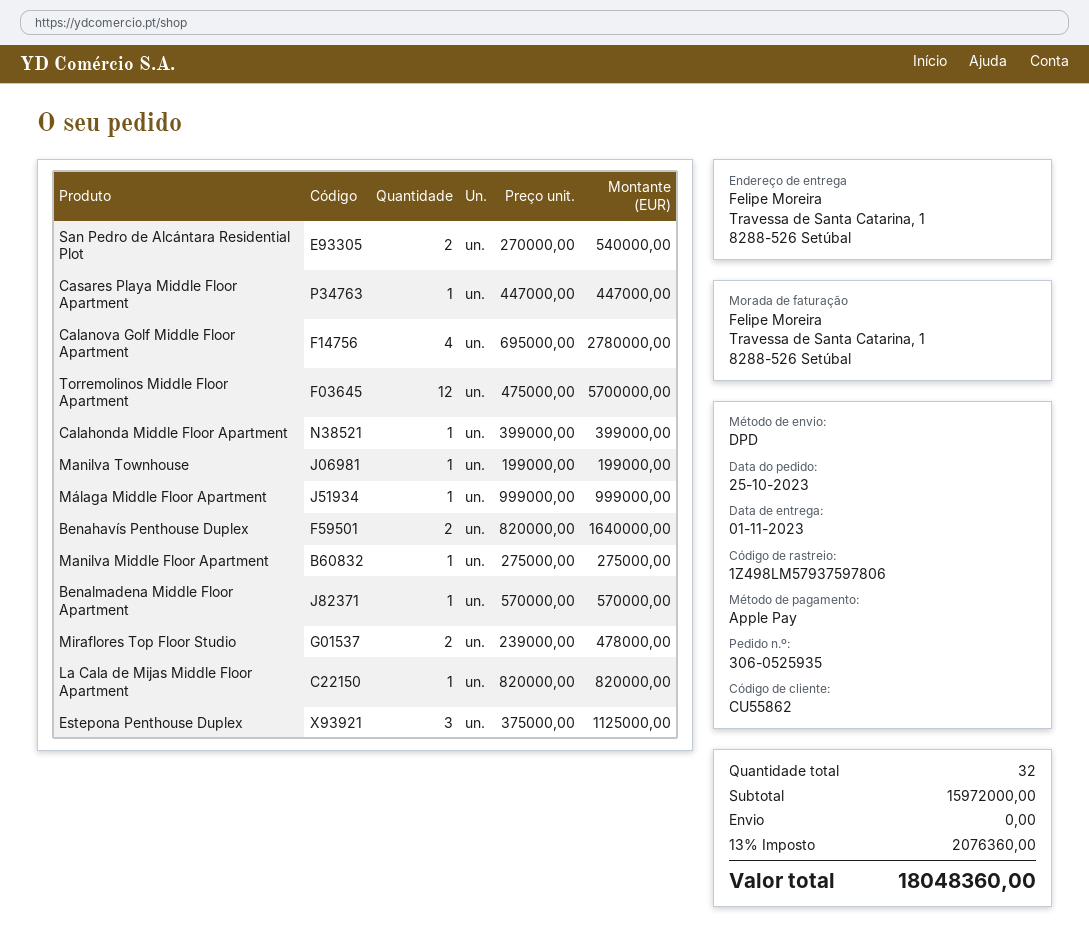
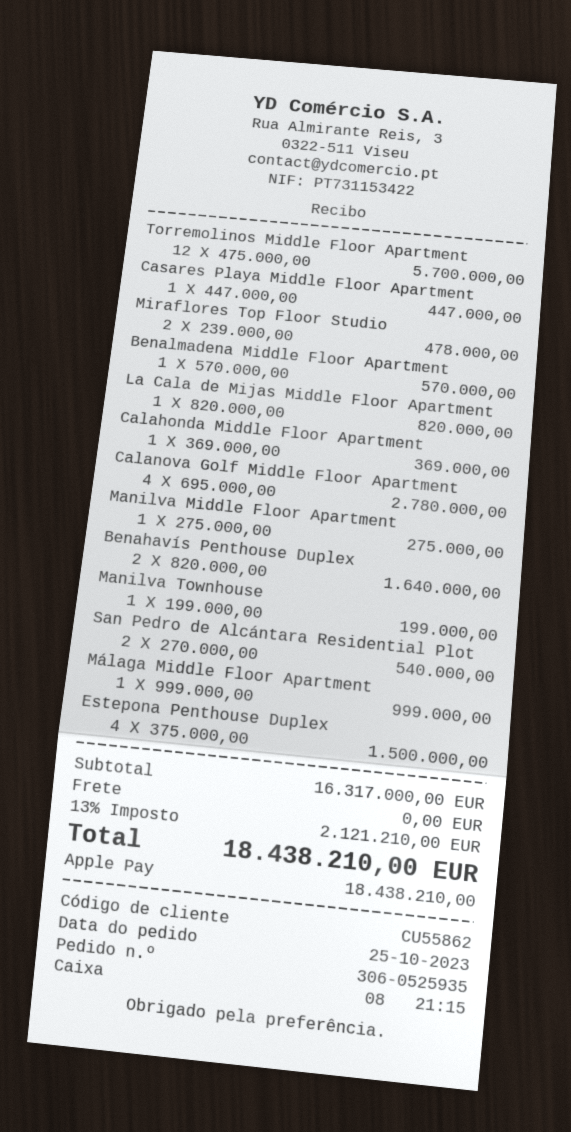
Calahonda Middle Floor Apartment: 1 x 399000.00 = 399000.00 -> 1 x 369000.00 = 369000.00
Estepona Penthouse Duplex: 3 x 375000.00 = 1125000.00 -> 4 x 375000.00 = 1500000.00
subtotal: 15972000.00 -> 16317000.00
tax: 13% = 2076360.00 -> 13% = 2121210.00
total: 18048360.00 -> 18438210.00

